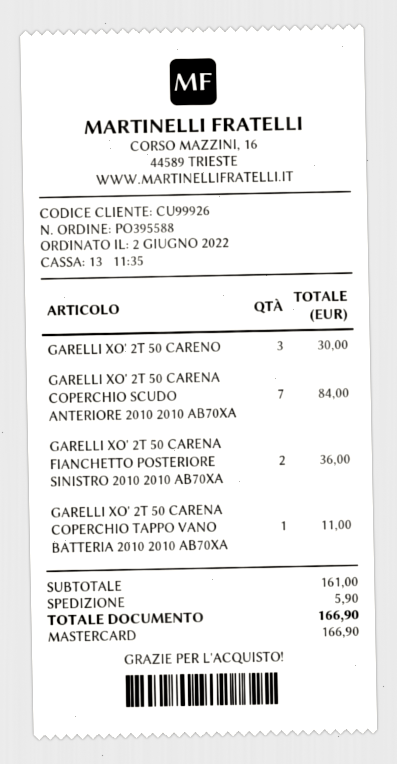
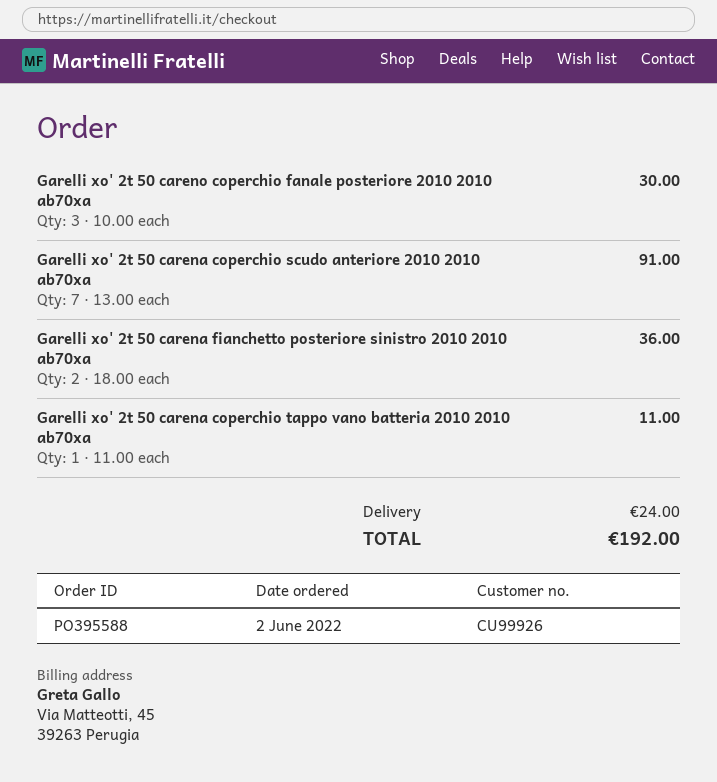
GARELLI XO' 2T 50 CARENA COPERCHIO SCUDO ANTERIORE 2010 2010 AB70XA: 7 for 84.00 -> 7 for 91.00
shipping: 5.90 -> 24.00
total: 166.90 -> 192.00

